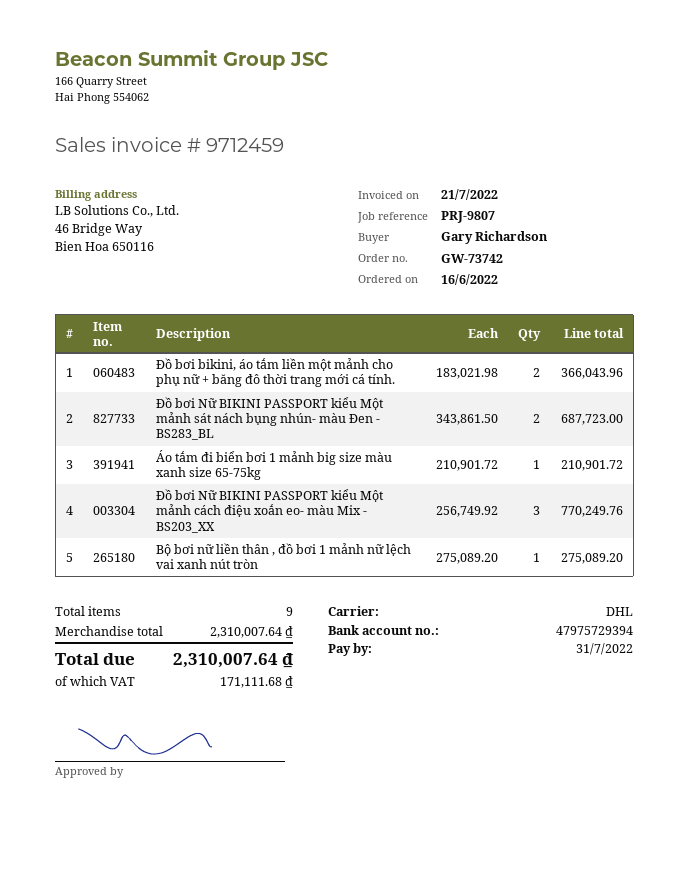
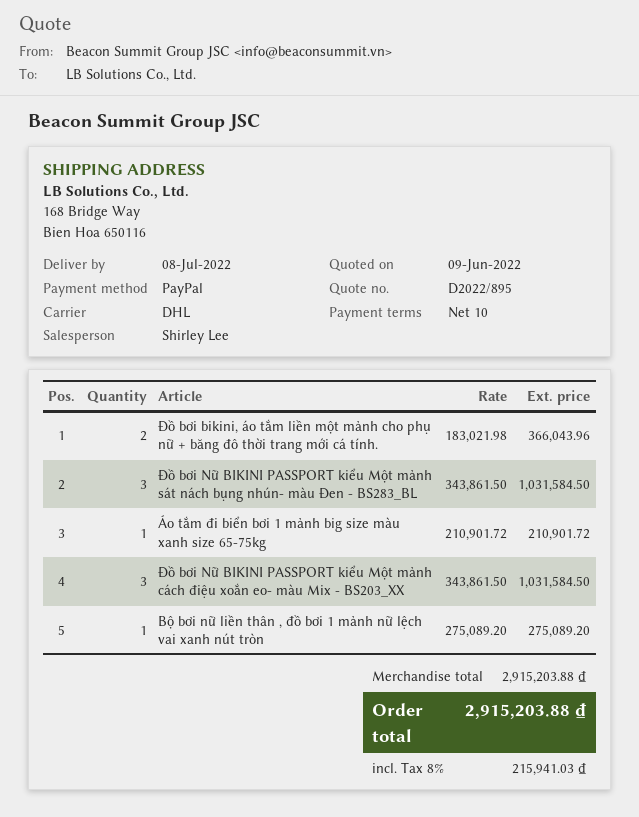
Đồ bơi Nữ BIKINI PASSPORT kiểu Một mảnh sát nách bụng nhún- màu Đen - BS283_BL: 2 x 343861.50 = 687723.00 -> 3 x 343861.50 = 1031584.50
Đồ bơi Nữ BIKINI PASSPORT kiểu Một mảnh cách điệu xoắn eo- màu Mix - BS203_XX: 3 x 256749.92 = 770249.76 -> 3 x 343861.50 = 1031584.50
subtotal: 2310007.64 -> 2915203.88
tax: 171111.68 -> 215941.03
total: 2310007.64 -> 2915203.88

